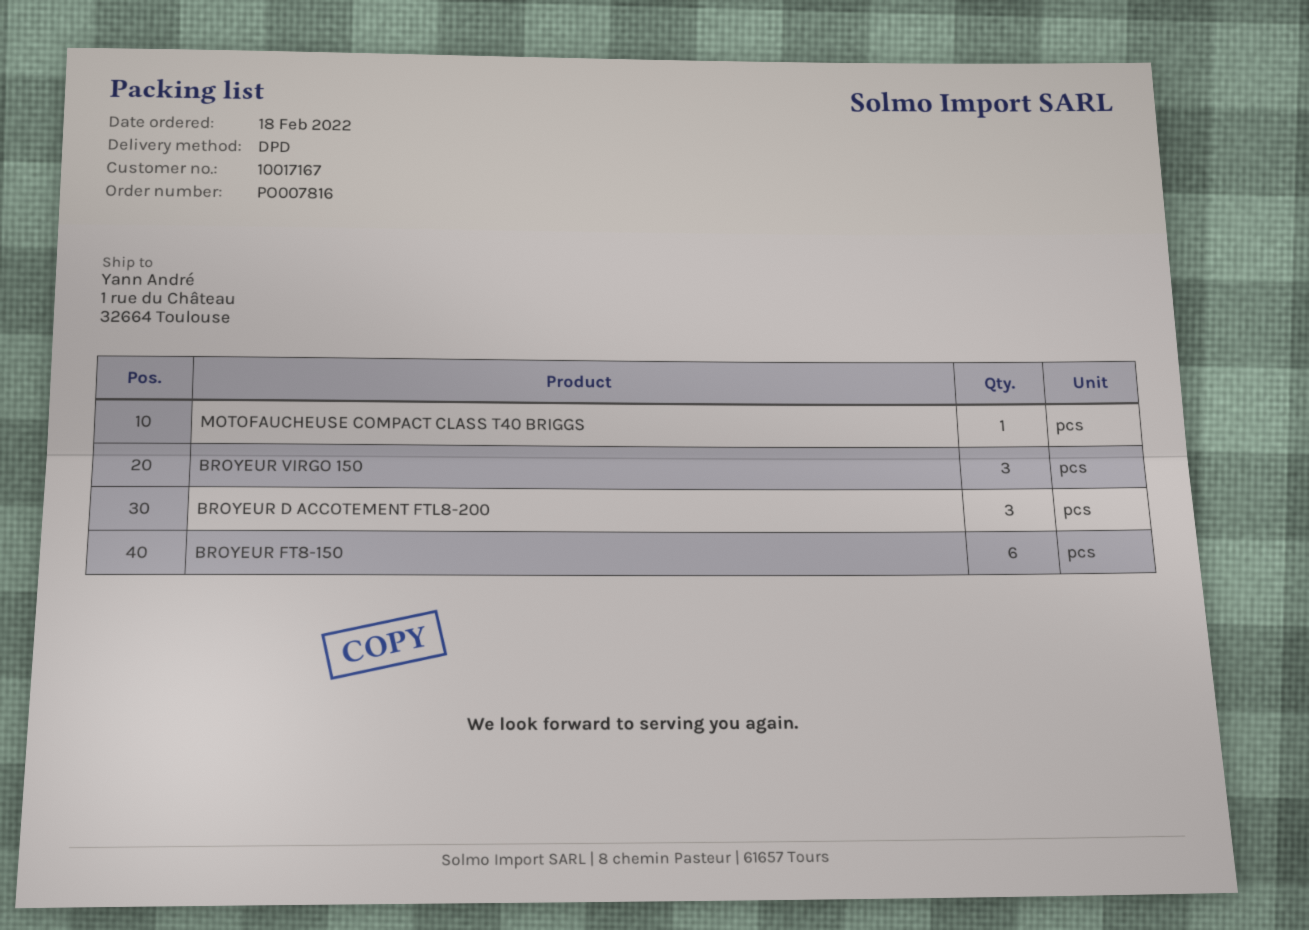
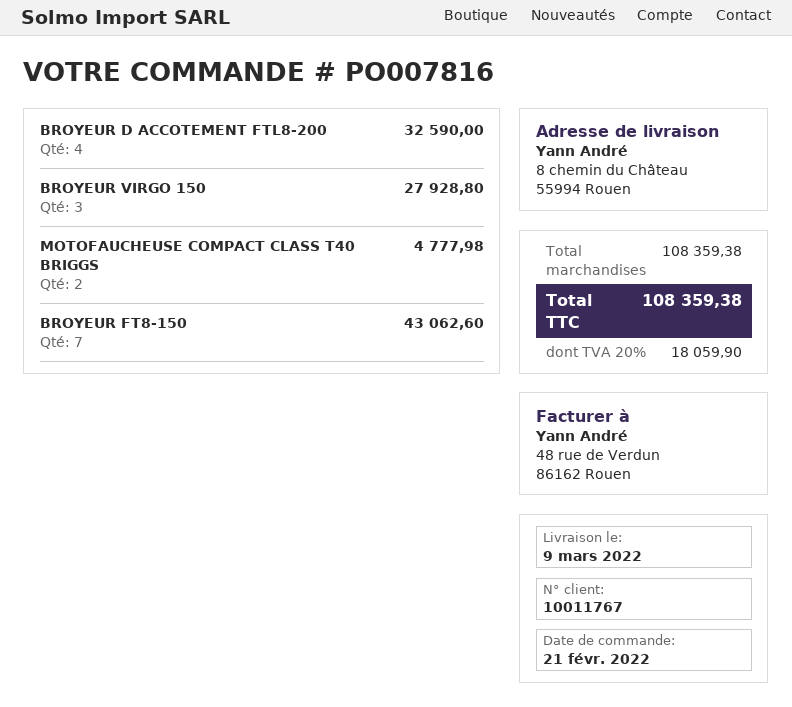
order date: 2022-02-18 -> 2022-02-21
customer number: 10017167 -> 10011767
ship to: 1 rue du Château, 32664 Toulouse -> 8 chemin du Château, 55994 Rouen
MOTOFAUCHEUSE COMPACT CLASS T40 BRIGGS: 1 -> 2
BROYEUR D ACCOTEMENT FTL8-200: 3 -> 4
BROYEUR FT8-150: 6 -> 7

